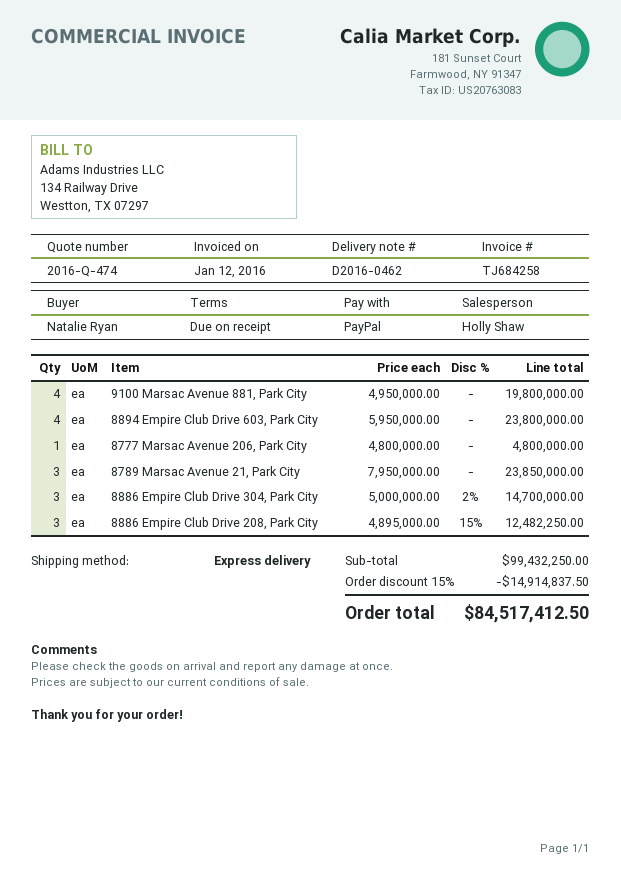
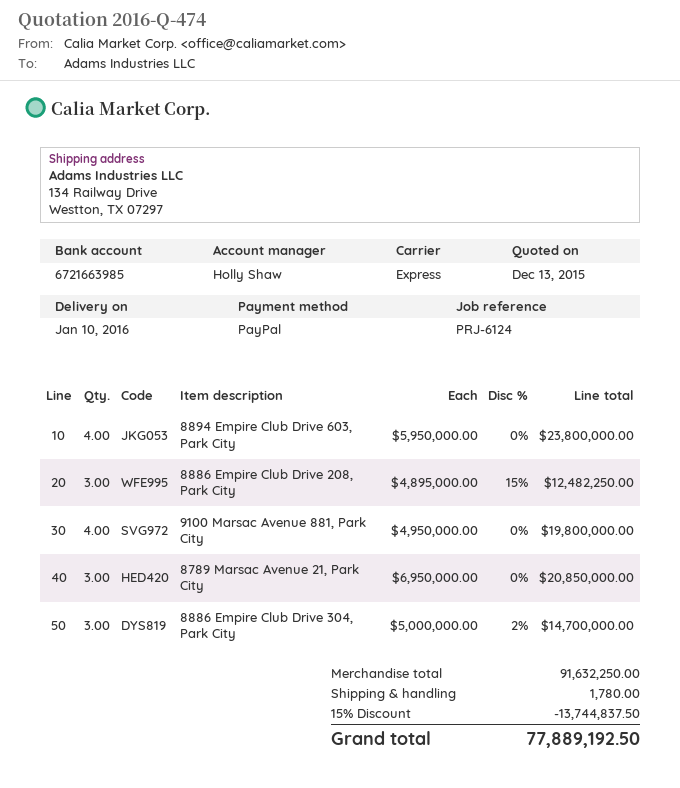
8777 Marsac Avenue 206, Park City: 1 x 4800000.00 = 4800000.00 -> none
8789 Marsac Avenue 21, Park City: 3 x 7950000.00 = 23850000.00 -> 3 x 6950000.00 = 20850000.00
subtotal: 99432250.00 -> 91632250.00
discount: 15% = 14914837.50 -> 15% = 13744837.50
shipping: none -> 1780.00
total: 84517412.50 -> 77889192.50

